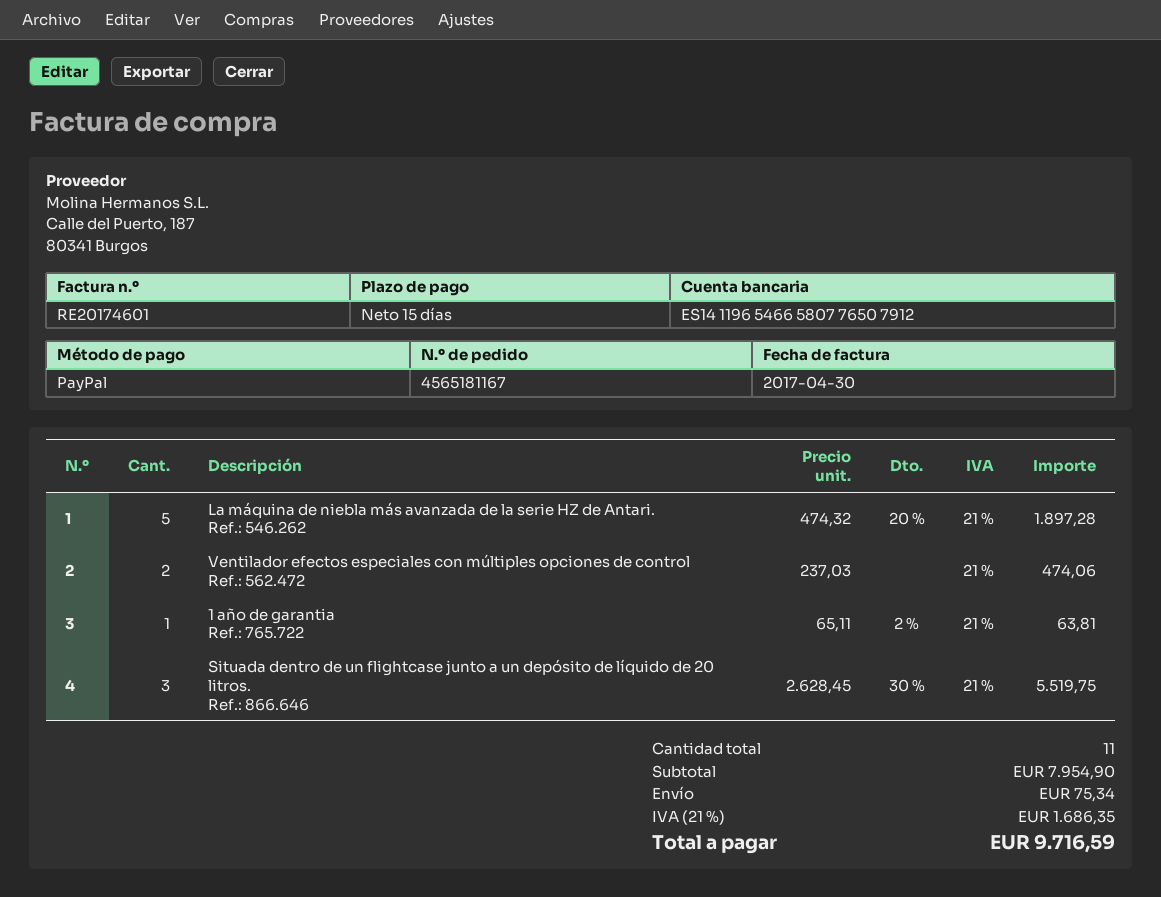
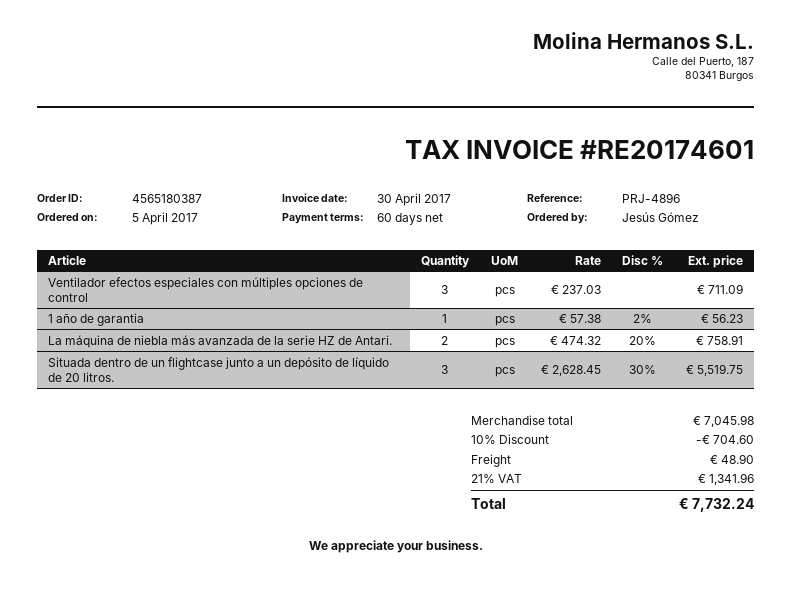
order number: 4565181167 -> 4565180387
payment terms: 15 days -> 60 days
La máquina de niebla más avanzada de la serie HZ de Antari.: 5 x 474.32 - 20% = 1897.28 -> 2 x 474.32 - 20% = 758.91
Ventilador efectos especiales con múltiples opciones de control: 2 x 237.03 = 474.06 -> 3 x 237.03 = 711.09
1 año de garantia: 1 x 65.11 - 2% = 63.81 -> 1 x 57.38 - 2% = 56.23
subtotal: 7954.90 -> 7045.98
discount: none -> 10% = 704.60
shipping: 75.34 -> 48.90
tax: 21% = 1686.35 -> 21% = 1341.96
total: 9716.59 -> 7732.24

